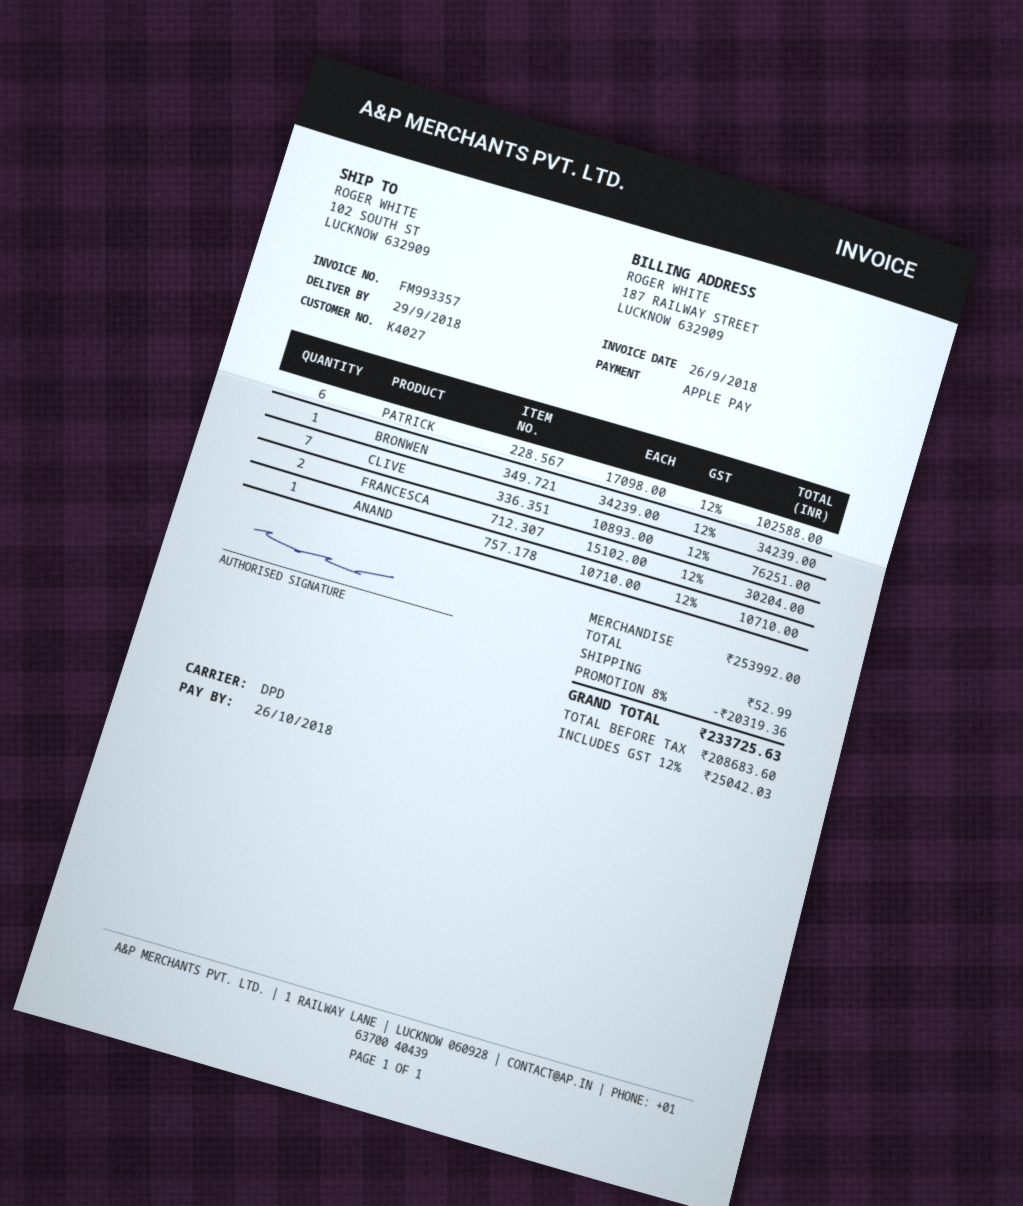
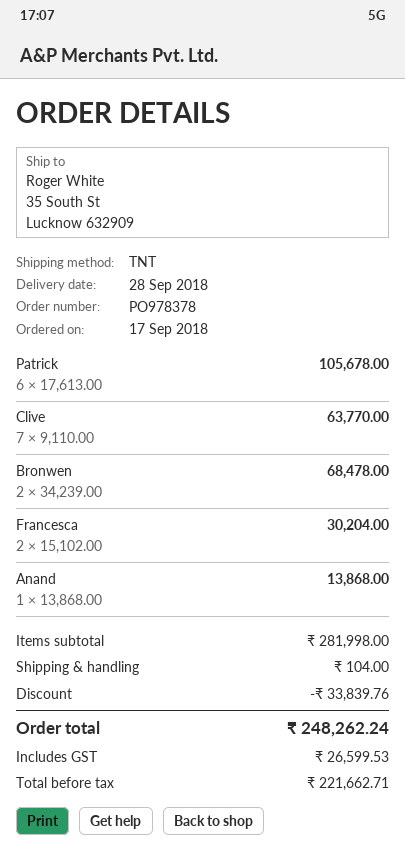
delivery date: 2018-09-29 -> 2018-09-28
shipping method: DPD -> TNT
ship to: 102 SOUTH ST, LUCKNOW 632909 -> 35 South St, Lucknow 632909
PATRICK: 6 x 17098.00 = 102588.00 -> 6 x 17613.00 = 105678.00
BRONWEN: 1 x 34239.00 = 34239.00 -> 2 x 34239.00 = 68478.00
CLIVE: 7 x 10893.00 = 76251.00 -> 7 x 9110.00 = 63770.00
ANAND: 1 x 10710.00 = 10710.00 -> 1 x 13868.00 = 13868.00
subtotal: 253992.00 -> 281998.00
discount: 20319.36 -> 33839.76
shipping: 52.99 -> 104.00
net: 208683.60 -> 221662.71
tax: 25042.03 -> 26599.53
total: 233725.63 -> 248262.24

